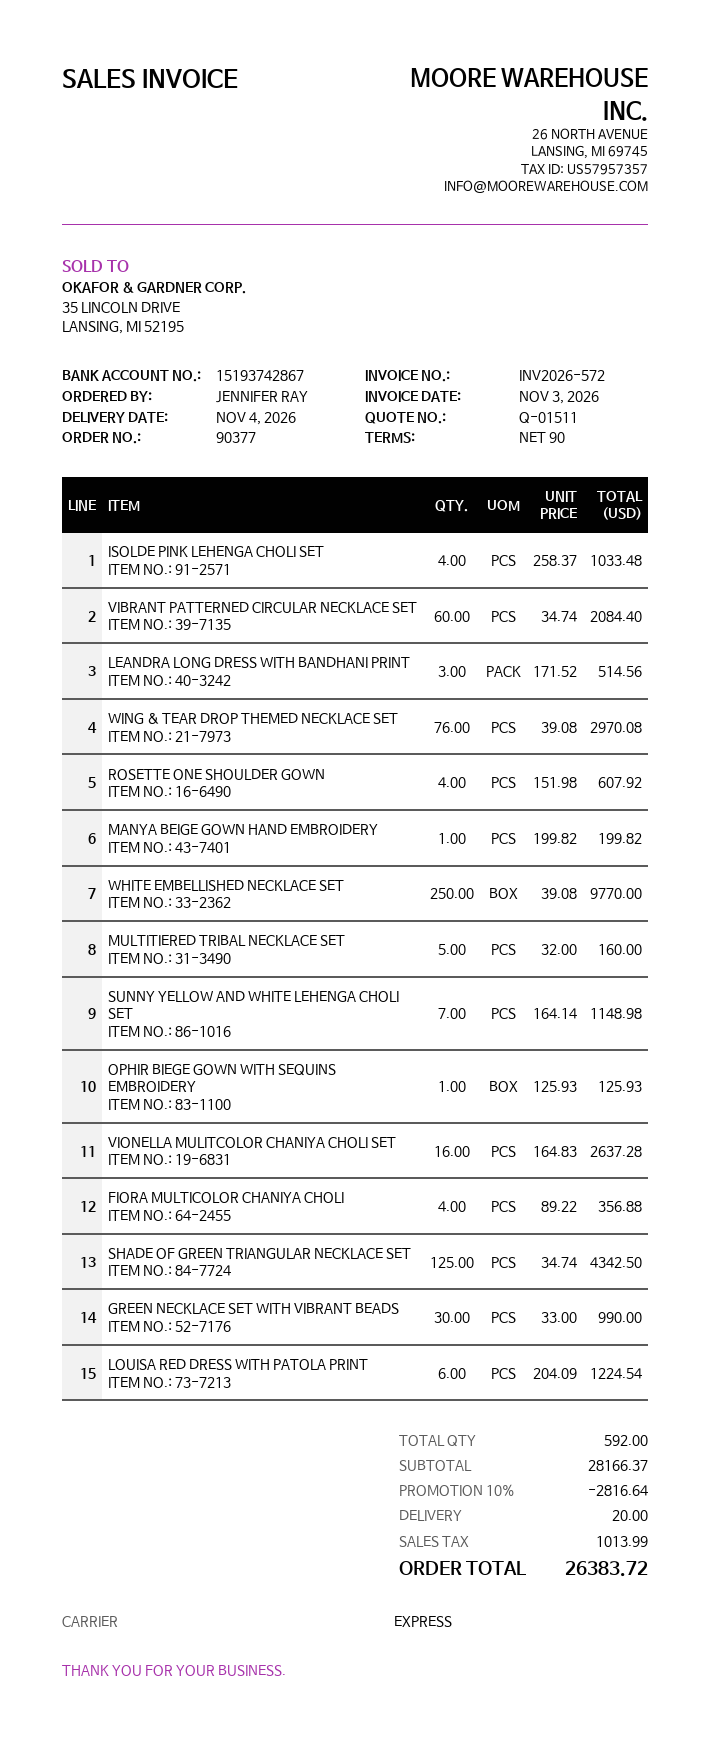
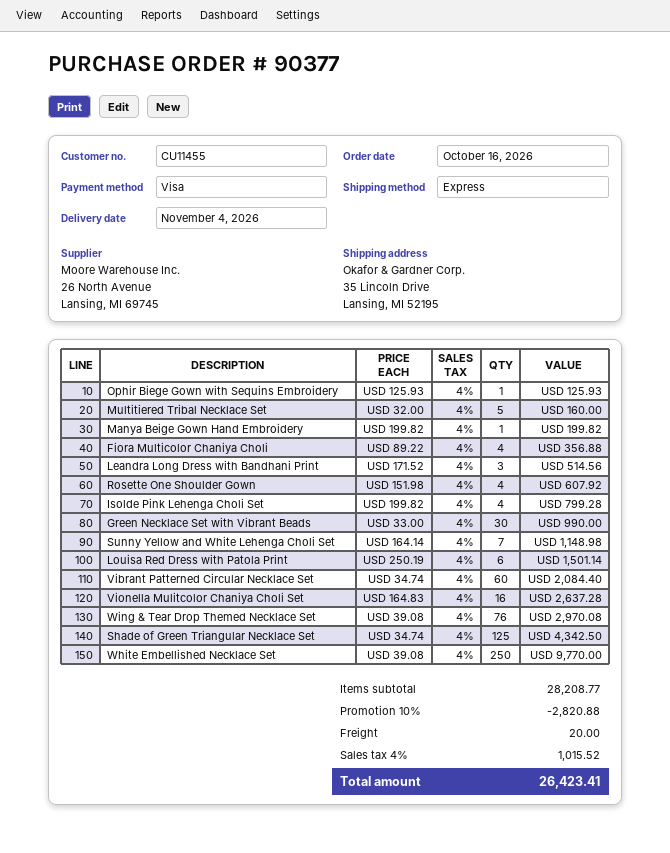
ISOLDE PINK LEHENGA CHOLI SET: 4 x 258.37 = 1033.48 -> 4 x 199.82 = 799.28
LOUISA RED DRESS WITH PATOLA PRINT: 6 x 204.09 = 1224.54 -> 6 x 250.19 = 1501.14
subtotal: 28166.37 -> 28208.77
discount: 10% = 2816.64 -> 10% = 2820.88
tax: 1013.99 -> 1015.52
total: 26383.72 -> 26423.41

